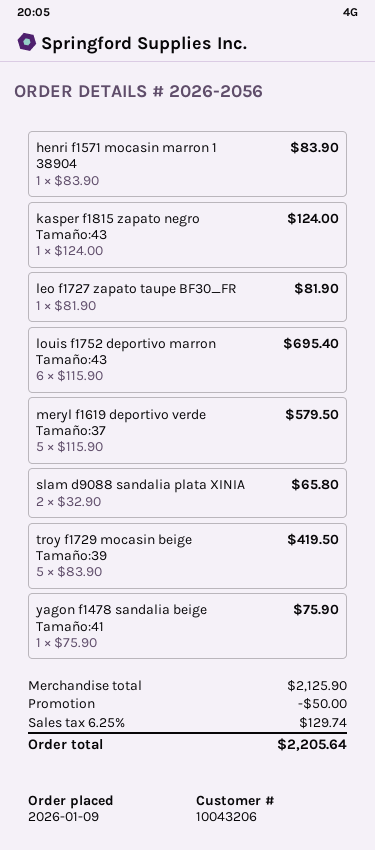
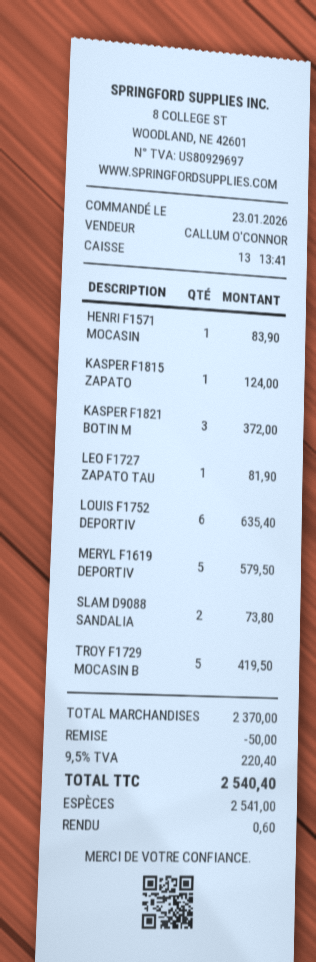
order date: 2026-01-09 -> 2026-01-23
louis f1752 deportivo marron Tamaño:43: 6 for 695.40 -> 6 for 635.40
slam d9088 sandalia plata XINIA: 2 for 65.80 -> 2 for 73.80
yagon f1478 sandalia beige Tamaño:41: 1 for 75.90 -> none
KASPER F1821 BOTIN M: none -> 3 for 372.00
subtotal: 2125.90 -> 2370.00
tax: 6.25% = 129.74 -> 9.5% = 220.40
total: 2205.64 -> 2540.40

